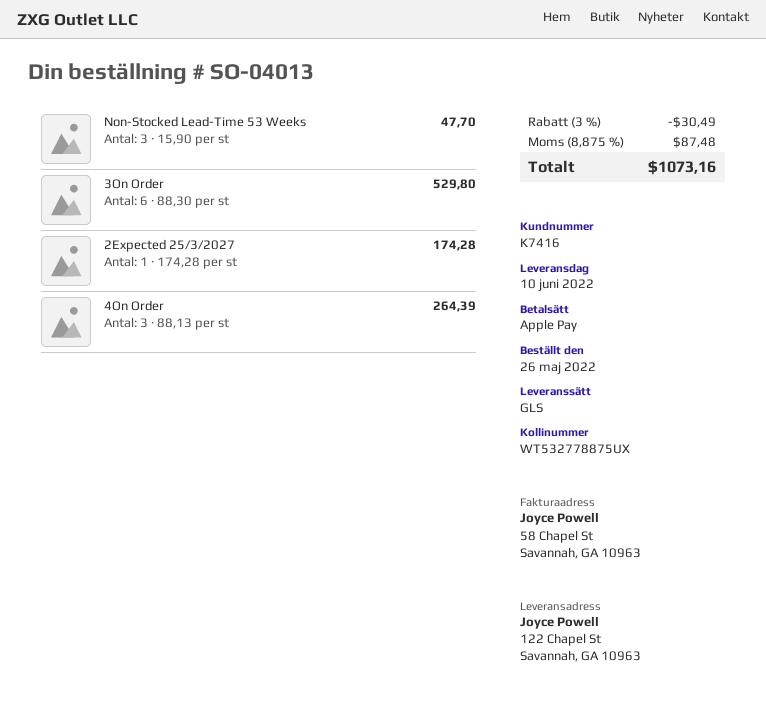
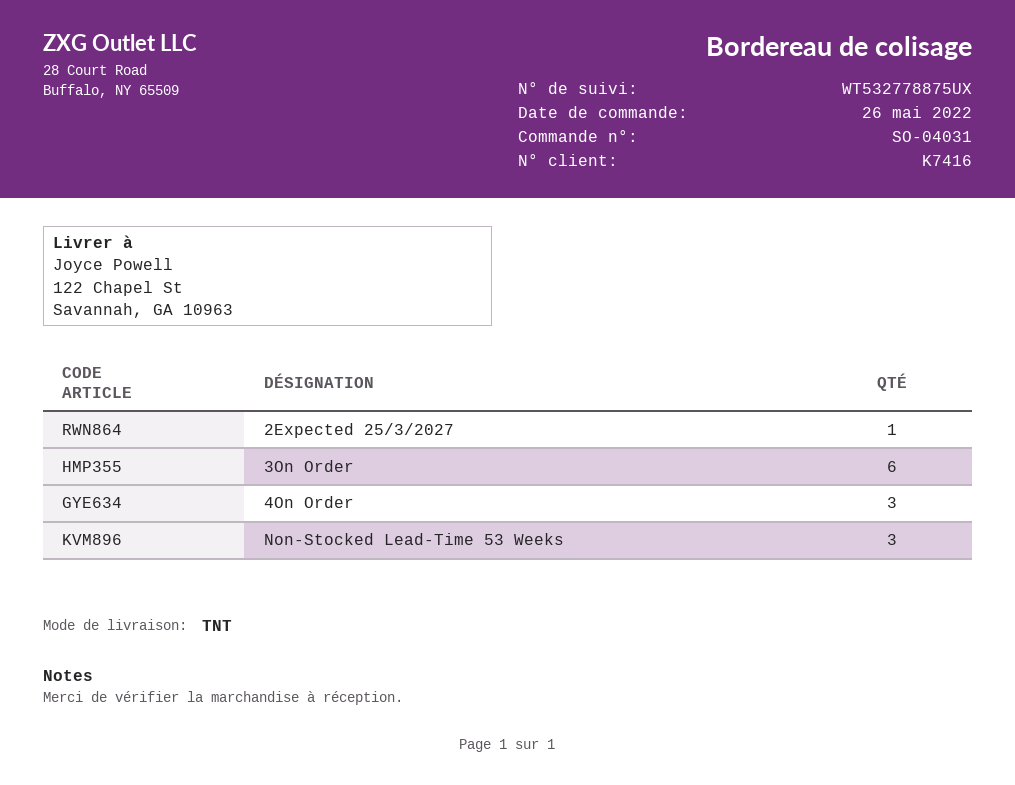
order number: SO-04013 -> SO-04031
shipping method: GLS -> TNT

